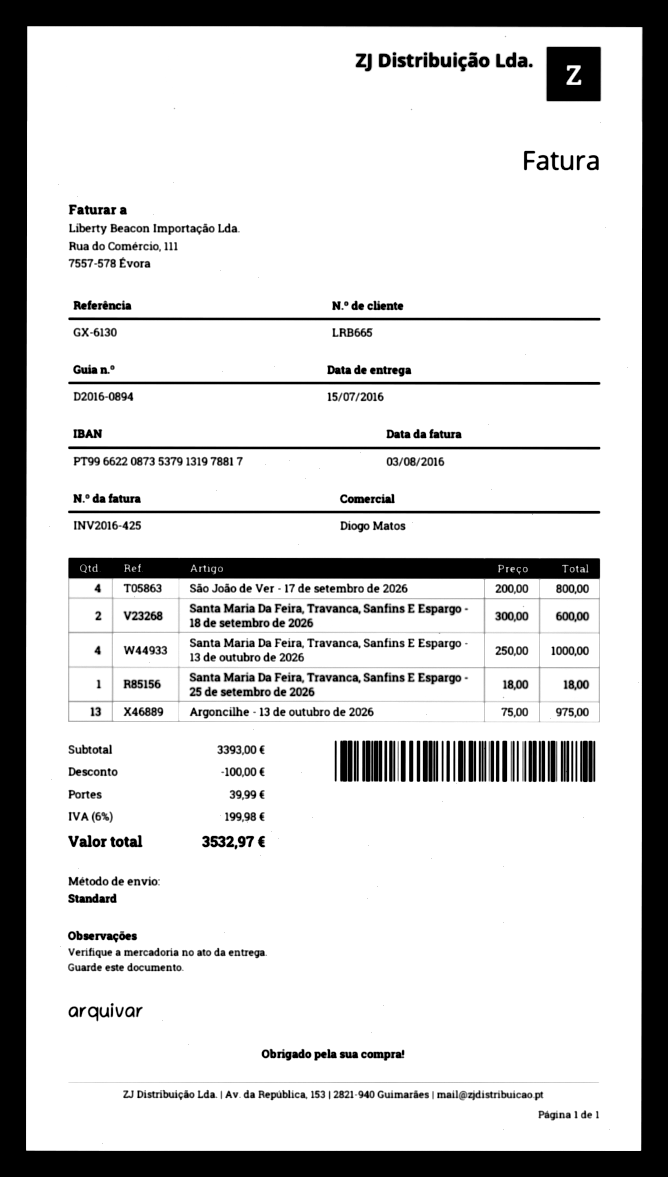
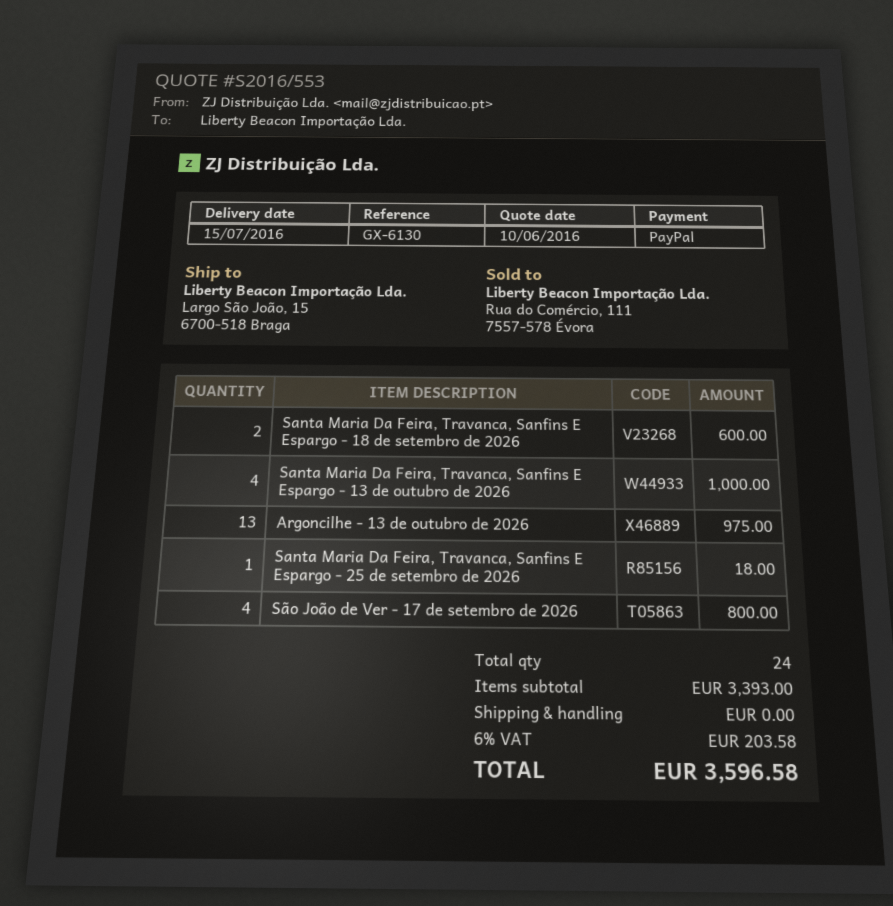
discount: 100.00 -> none
shipping: 39.99 -> 0.00
tax: 6% = 199.98 -> 6% = 203.58
total: 3532.97 -> 3596.58

